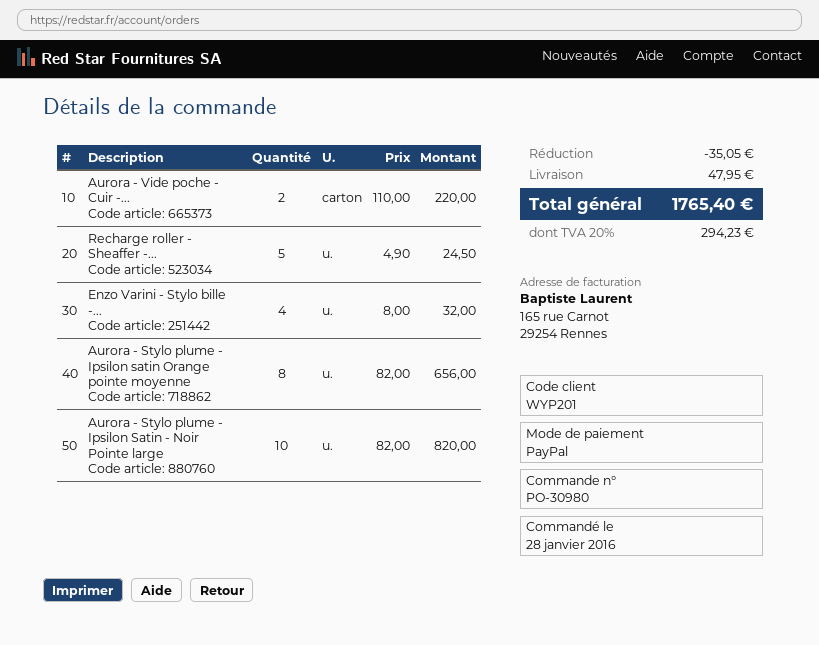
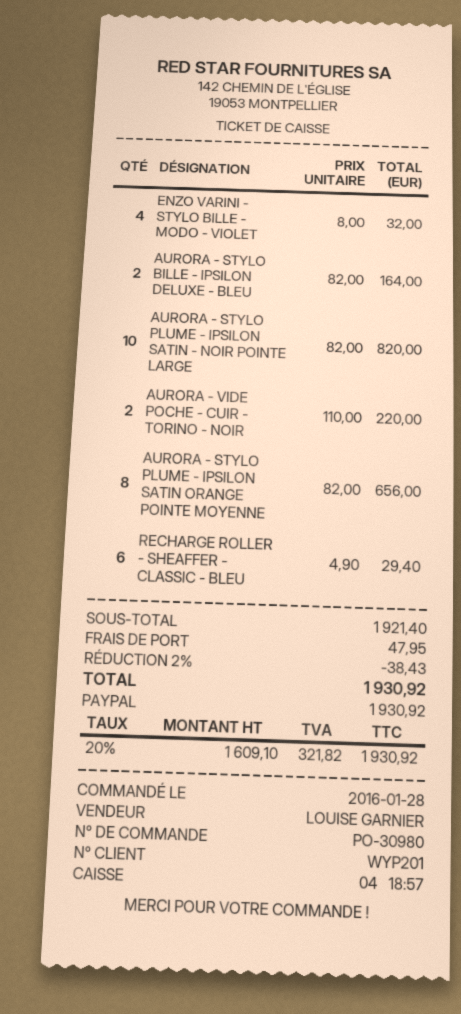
Recharge roller - Sheaffer -...: 5 x 4.90 = 24.50 -> 6 x 4.90 = 29.40
AURORA - STYLO BILLE - IPSILON DELUXE - BLEU: none -> 2 x 82.00 = 164.00
discount: 35.05 -> 38.43
tax: 20% = 294.23 -> 20% = 321.82
total: 1765.40 -> 1930.92

